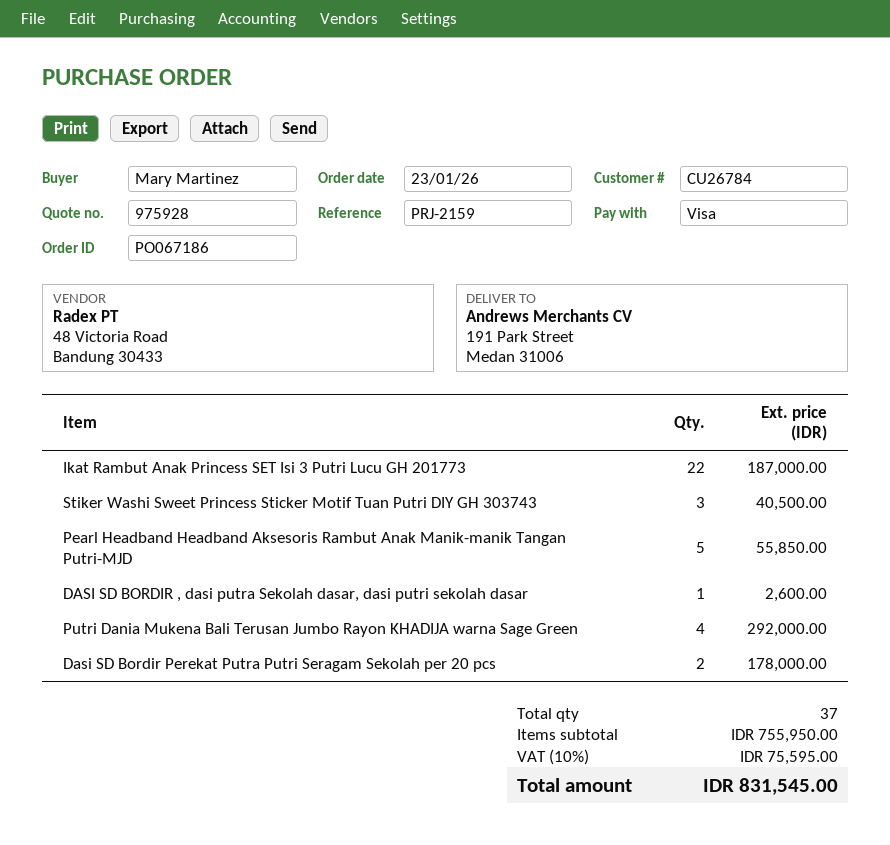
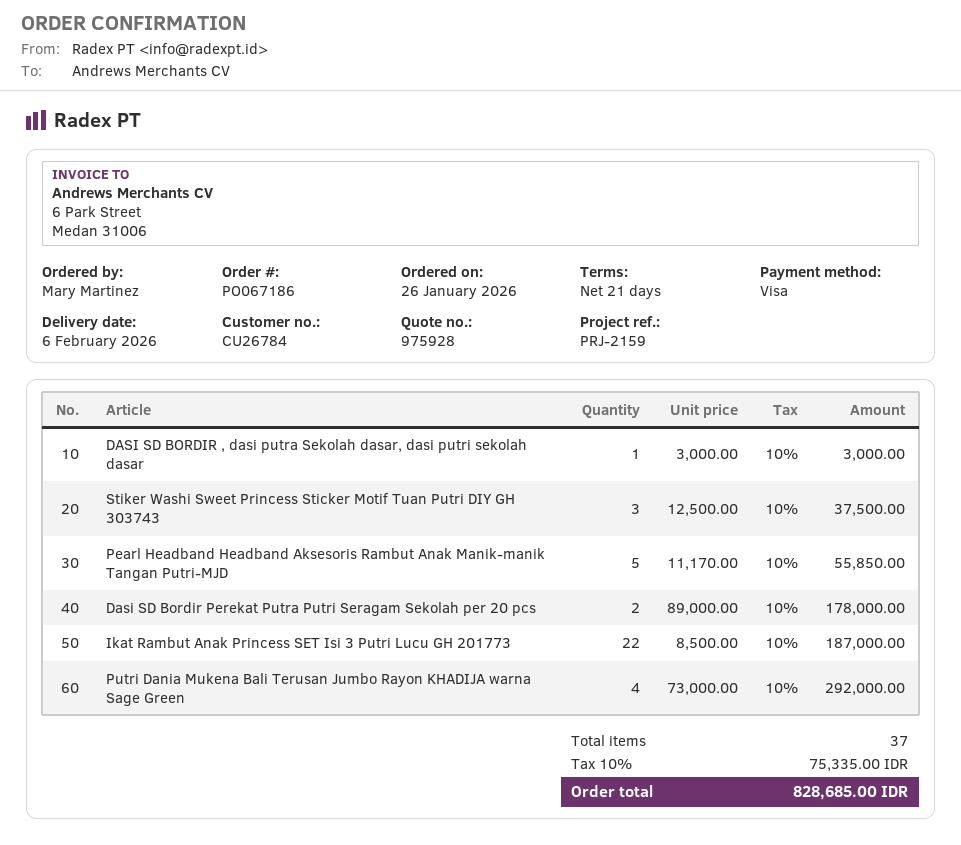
order date: 2026-01-23 -> 2026-01-26
Stiker Washi Sweet Princess Sticker Motif Tuan Putri DIY GH 303743: 3 for 40500.00 -> 3 for 37500.00
DASI SD BORDIR , dasi putra Sekolah dasar, dasi putri sekolah dasar: 1 for 2600.00 -> 1 for 3000.00
tax: 10% = 75595.00 -> 10% = 75335.00
total: 831545.00 -> 828685.00

